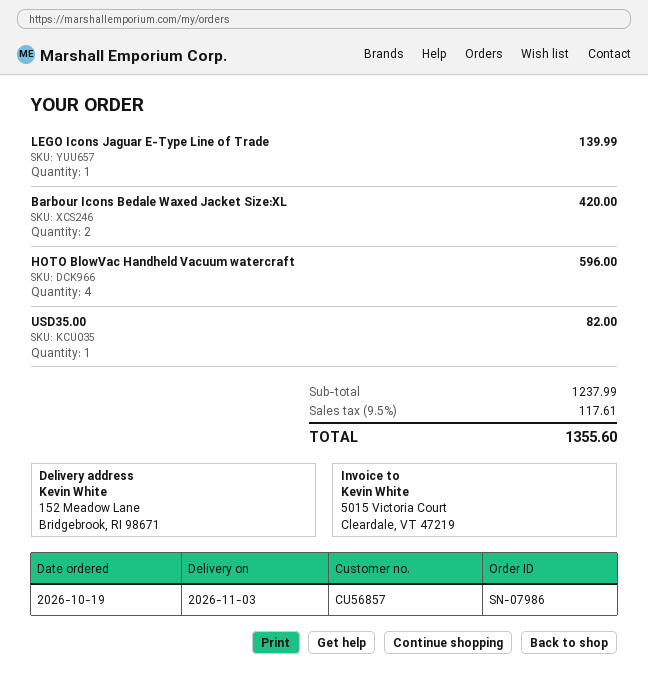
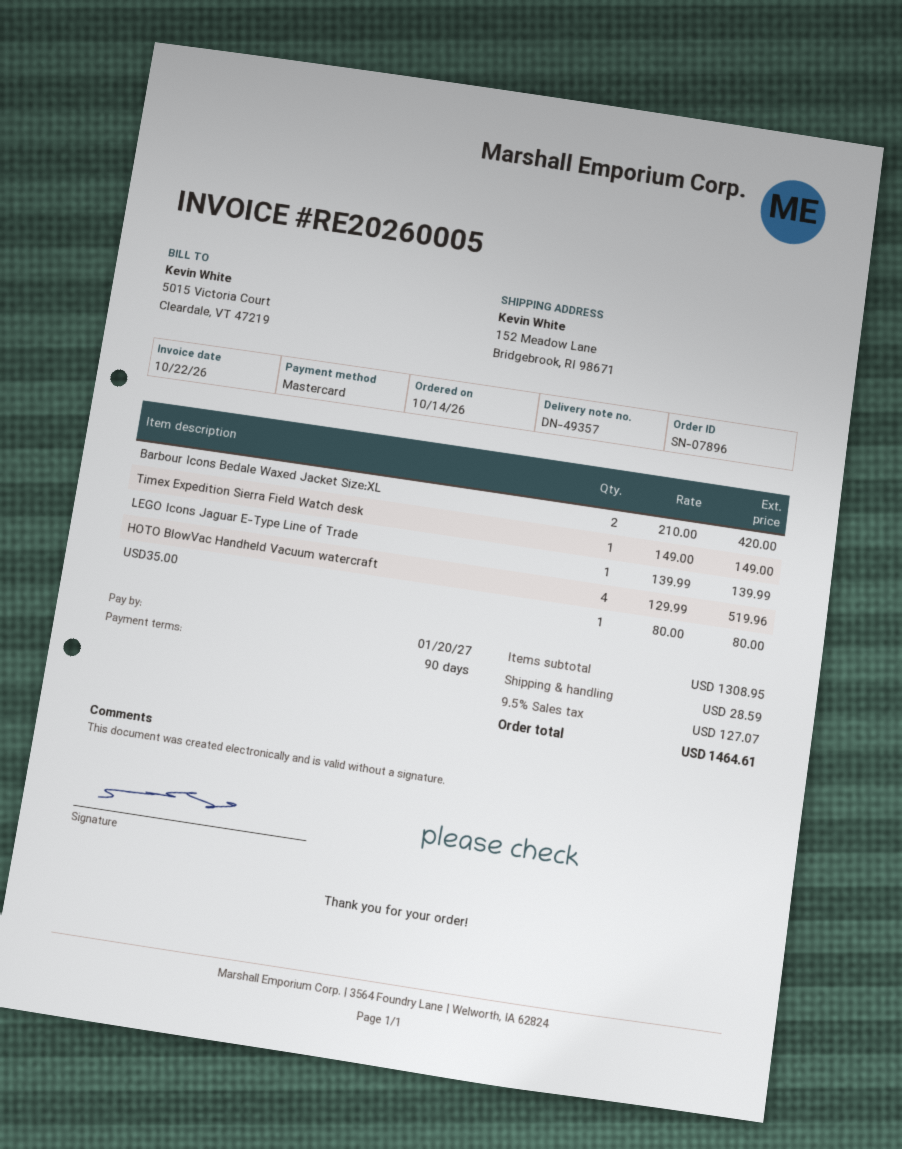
order number: SN-07986 -> SN-07896
order date: 2026-10-19 -> 2026-10-14
HOTO BlowVac Handheld Vacuum watercraft: 4 for 596.00 -> 4 for 519.96
USD35.00: 1 for 82.00 -> 1 for 80.00
Timex Expedition Sierra Field Watch desk: none -> 1 for 149.00
subtotal: 1237.99 -> 1308.95
shipping: none -> 28.59
tax: 9.5% = 117.61 -> 9.5% = 127.07
total: 1355.60 -> 1464.61

